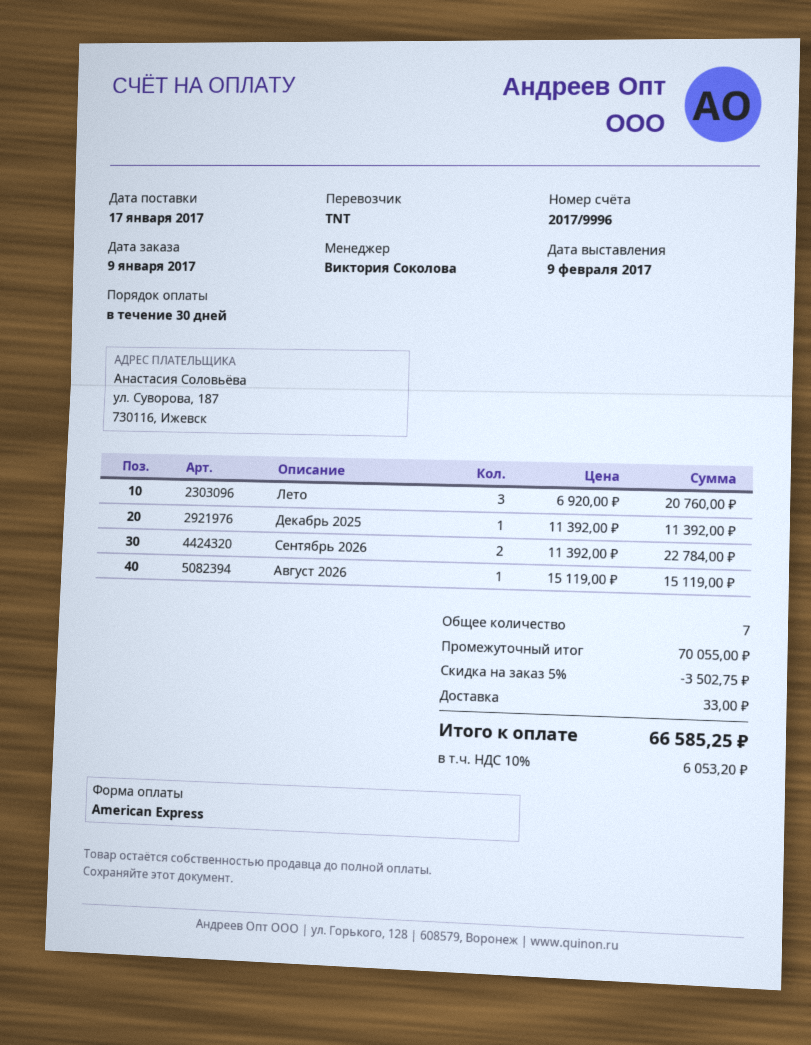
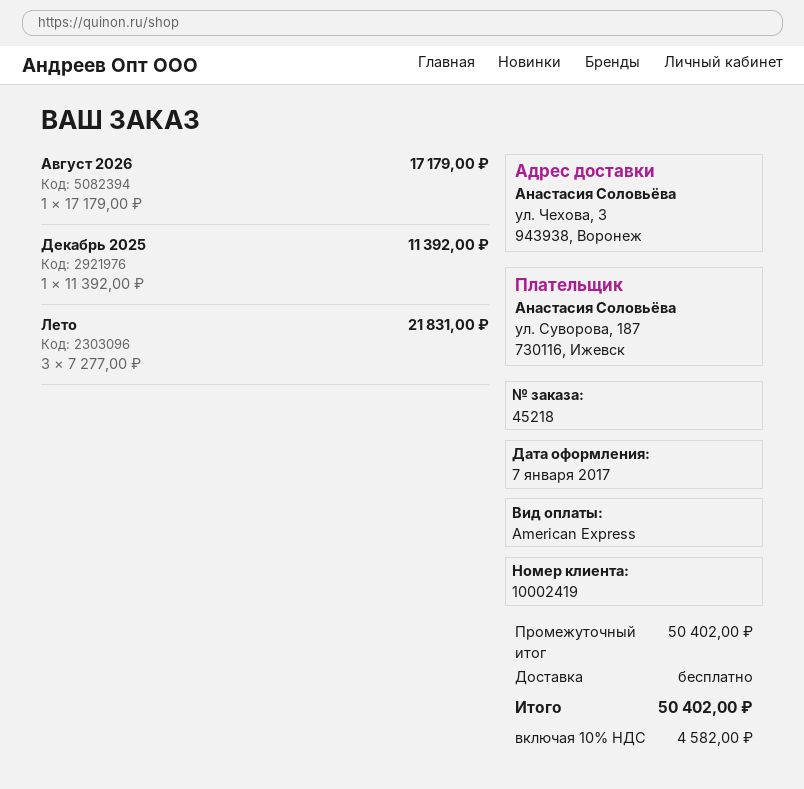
order date: 2017-01-09 -> 2017-01-07
Лето: 3 x 6920.00 = 20760.00 -> 3 x 7277.00 = 21831.00
Сентябрь 2026: 2 x 11392.00 = 22784.00 -> none
Август 2026: 1 x 15119.00 = 15119.00 -> 1 x 17179.00 = 17179.00
subtotal: 70055.00 -> 50402.00
discount: 5% = 3502.75 -> none
shipping: 33.00 -> 0.00
tax: 10% = 6053.20 -> 10% = 4582.00
total: 66585.25 -> 50402.00

